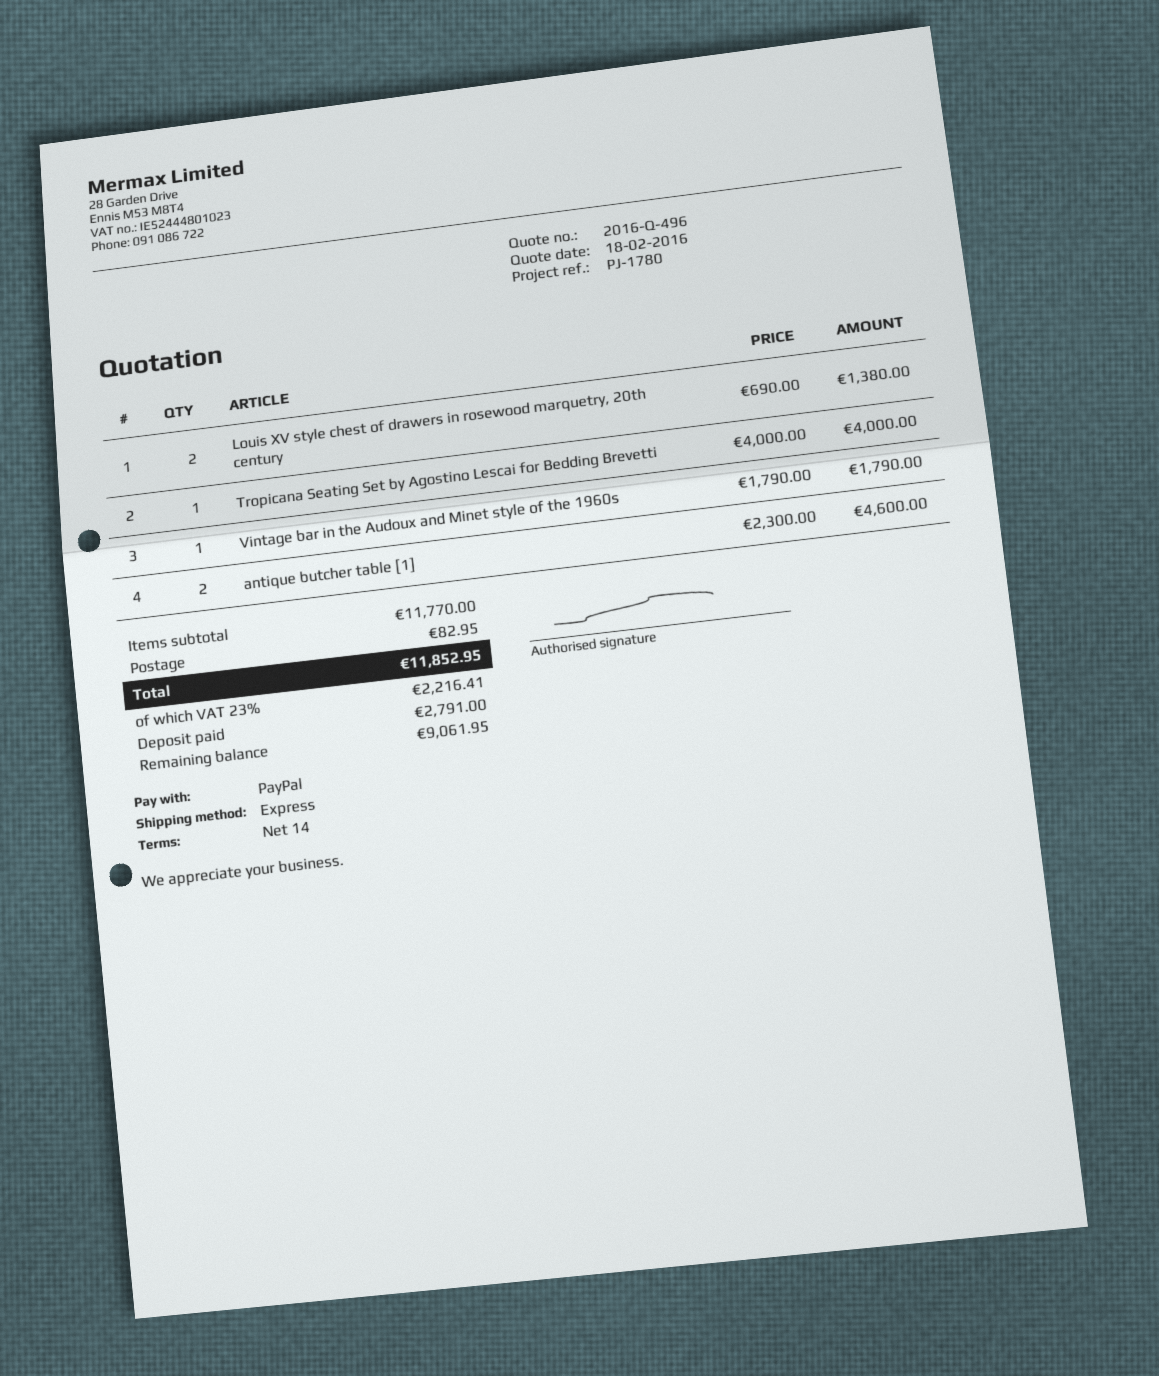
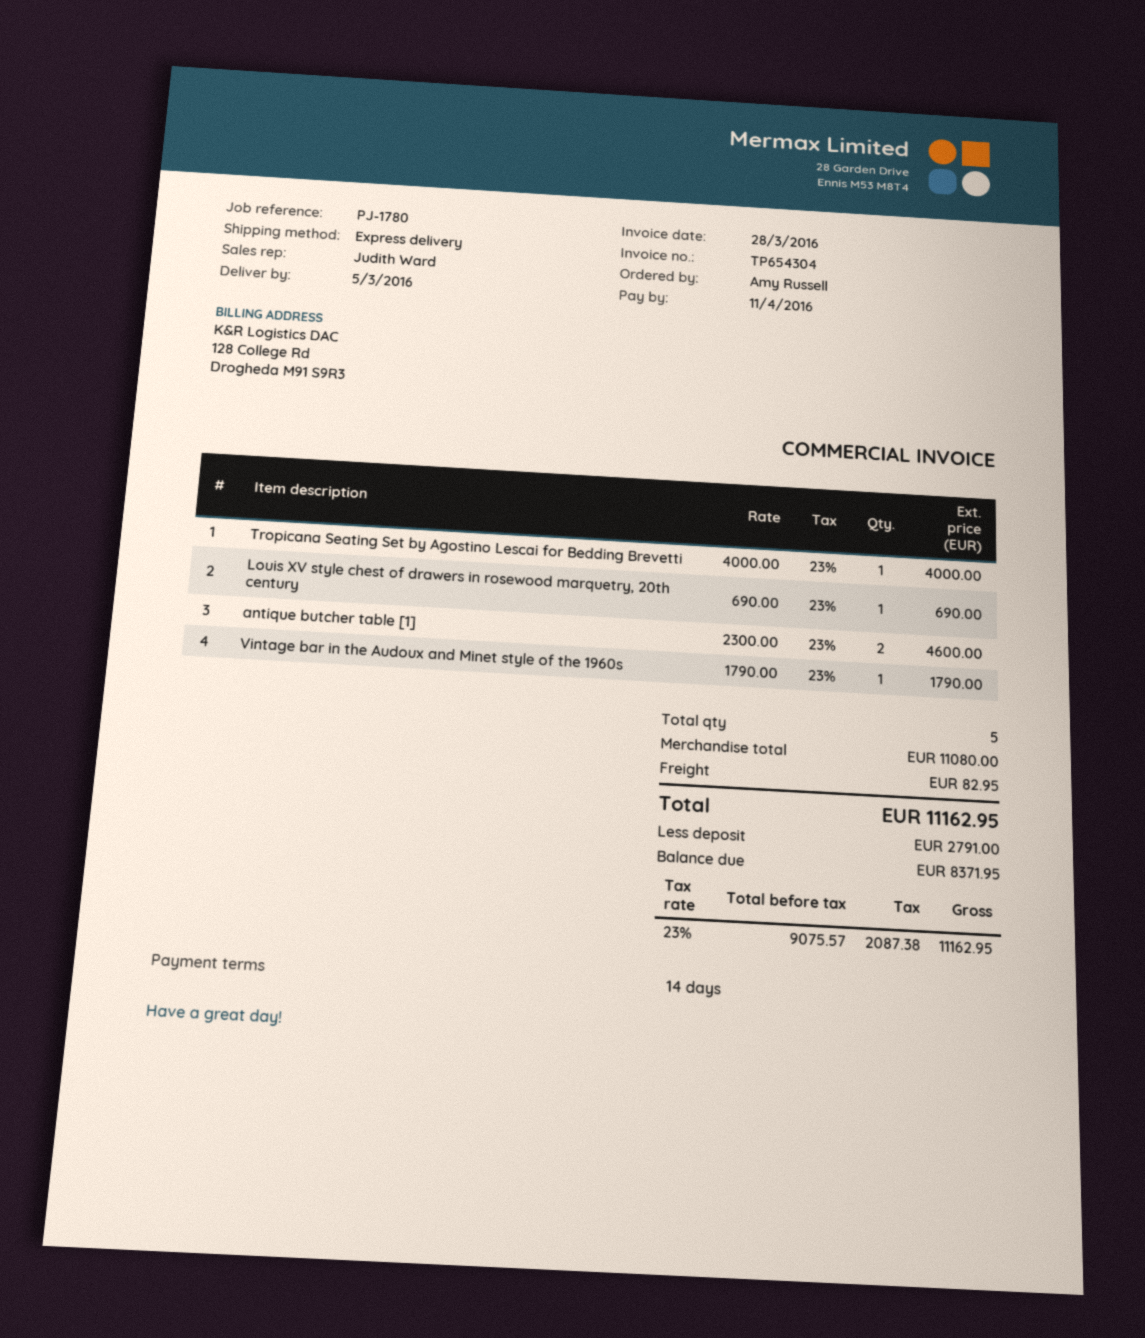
Louis XV style chest of drawers in rosewood marquetry, 20th century: 2 x 690.00 = 1380.00 -> 1 x 690.00 = 690.00
subtotal: 11770.00 -> 11080.00
tax: 23% = 2216.41 -> 23% = 2087.38
total: 11852.95 -> 11162.95
balance: 9061.95 -> 8371.95

